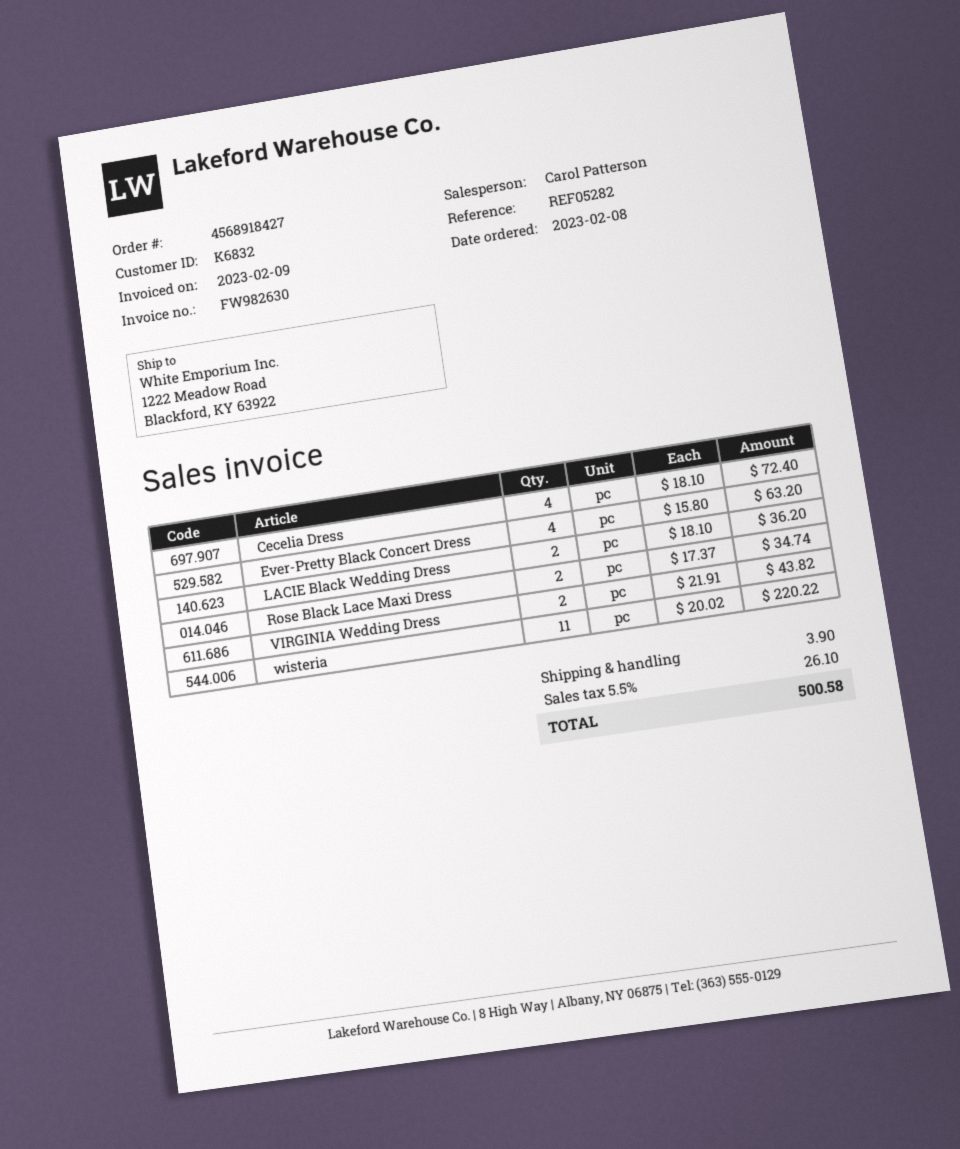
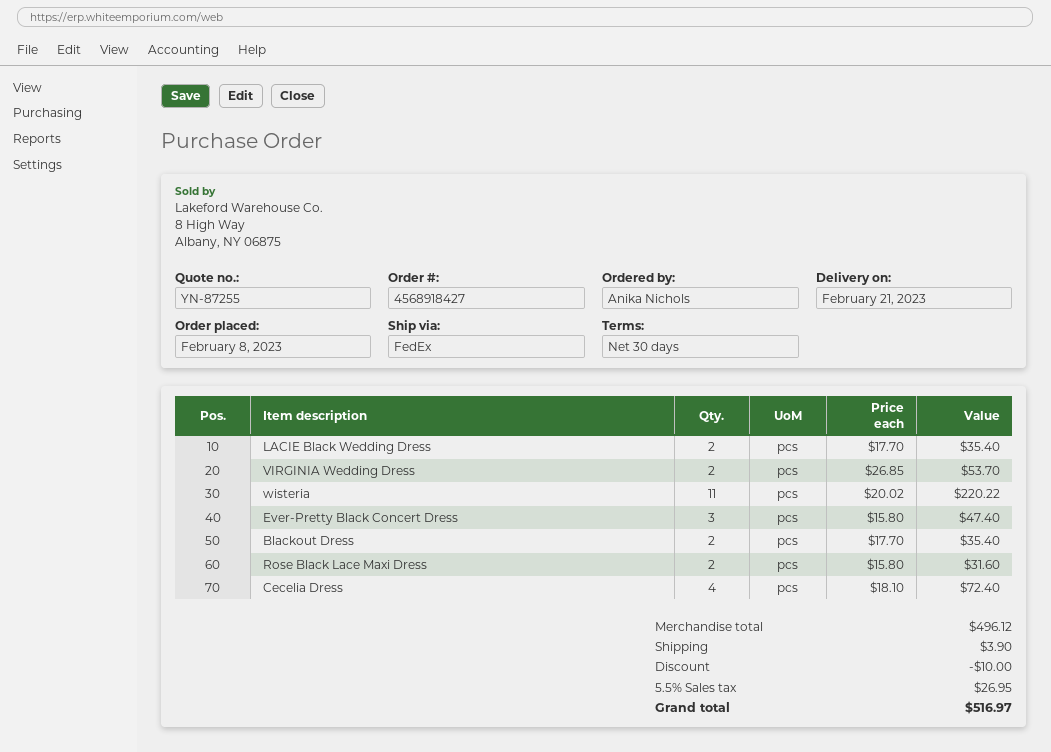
Ever-Pretty Black Concert Dress: 4 x 15.80 = 63.20 -> 3 x 15.80 = 47.40
LACIE Black Wedding Dress: 2 x 18.10 = 36.20 -> 2 x 17.70 = 35.40
Rose Black Lace Maxi Dress: 2 x 17.37 = 34.74 -> 2 x 15.80 = 31.60
VIRGINIA Wedding Dress: 2 x 21.91 = 43.82 -> 2 x 26.85 = 53.70
Blackout Dress: none -> 2 x 17.70 = 35.40
discount: none -> 10.00
tax: 5.5% = 26.10 -> 5.5% = 26.95
total: 500.58 -> 516.97

